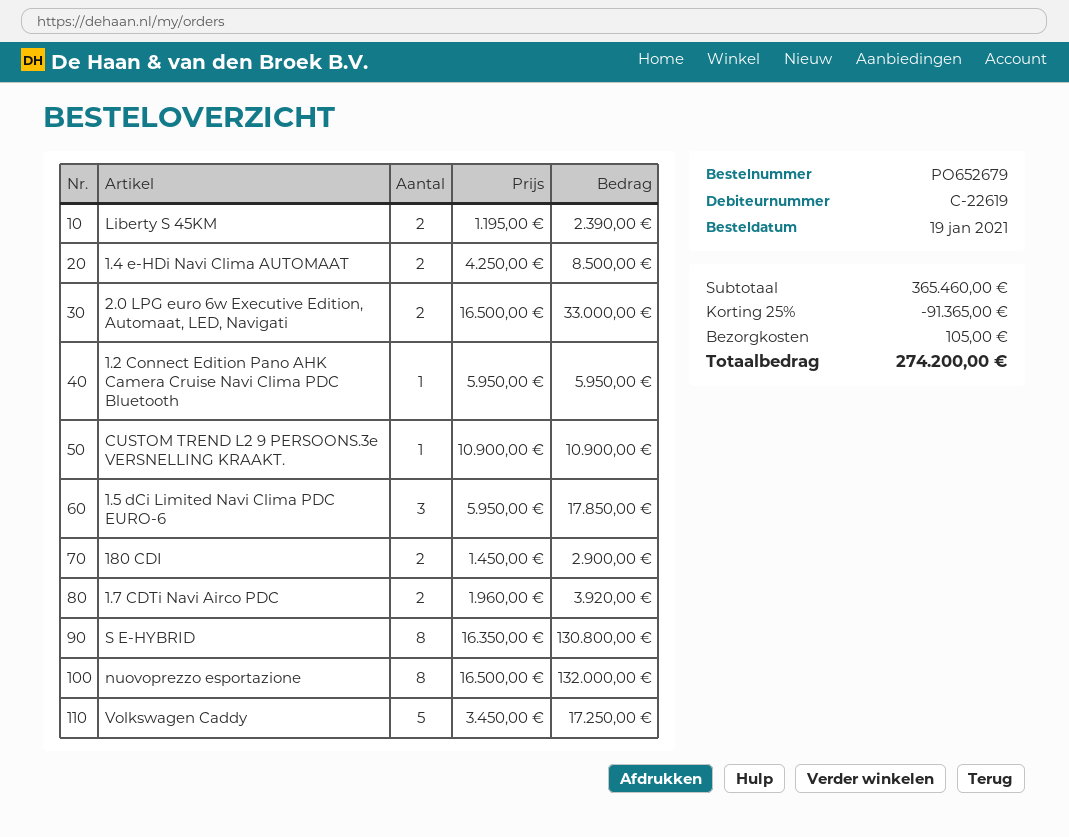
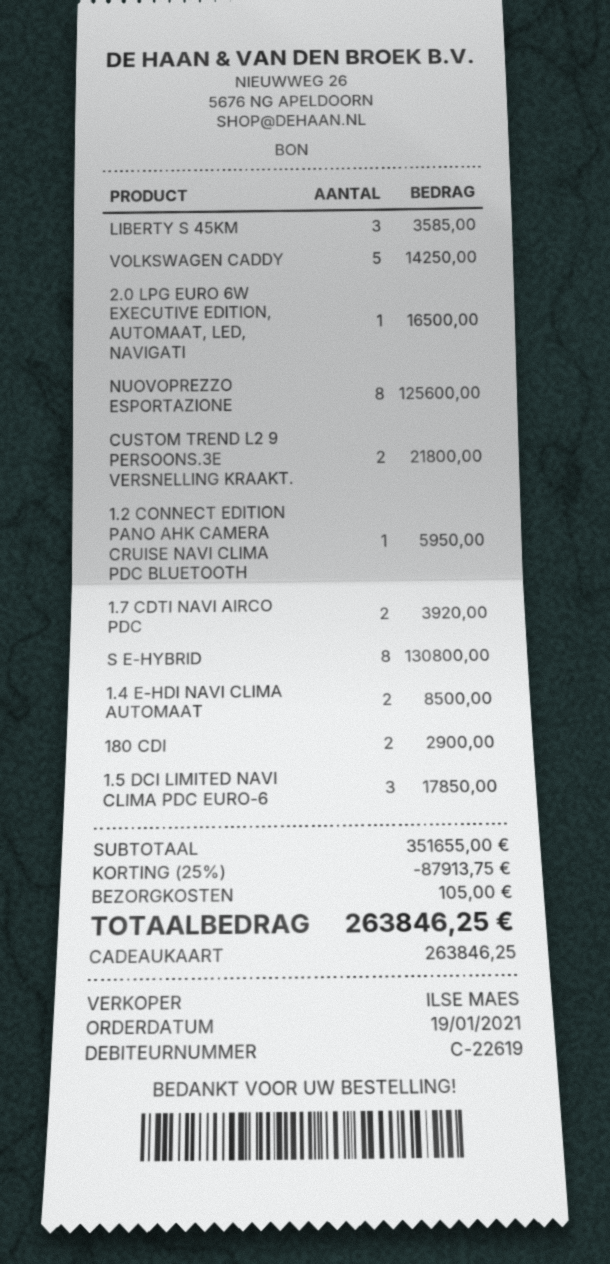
Liberty S 45KM: 2 for 2390.00 -> 3 for 3585.00
2.0 LPG euro 6w Executive Edition, Automaat, LED, Navigati: 2 for 33000.00 -> 1 for 16500.00
CUSTOM TREND L2 9 PERSOONS.3e VERSNELLING KRAAKT.: 1 for 10900.00 -> 2 for 21800.00
nuovoprezzo esportazione: 8 for 132000.00 -> 8 for 125600.00
Volkswagen Caddy: 5 for 17250.00 -> 5 for 14250.00
subtotal: 365460.00 -> 351655.00
discount: 25% = 91365.00 -> 25% = 87913.75
total: 274200.00 -> 263846.25

